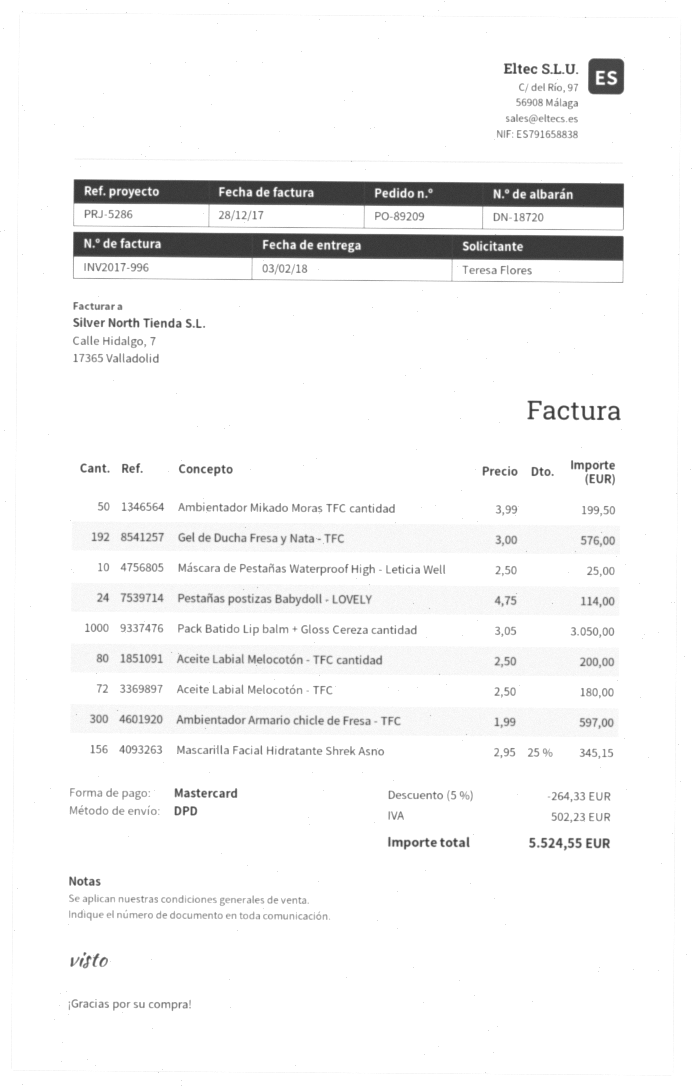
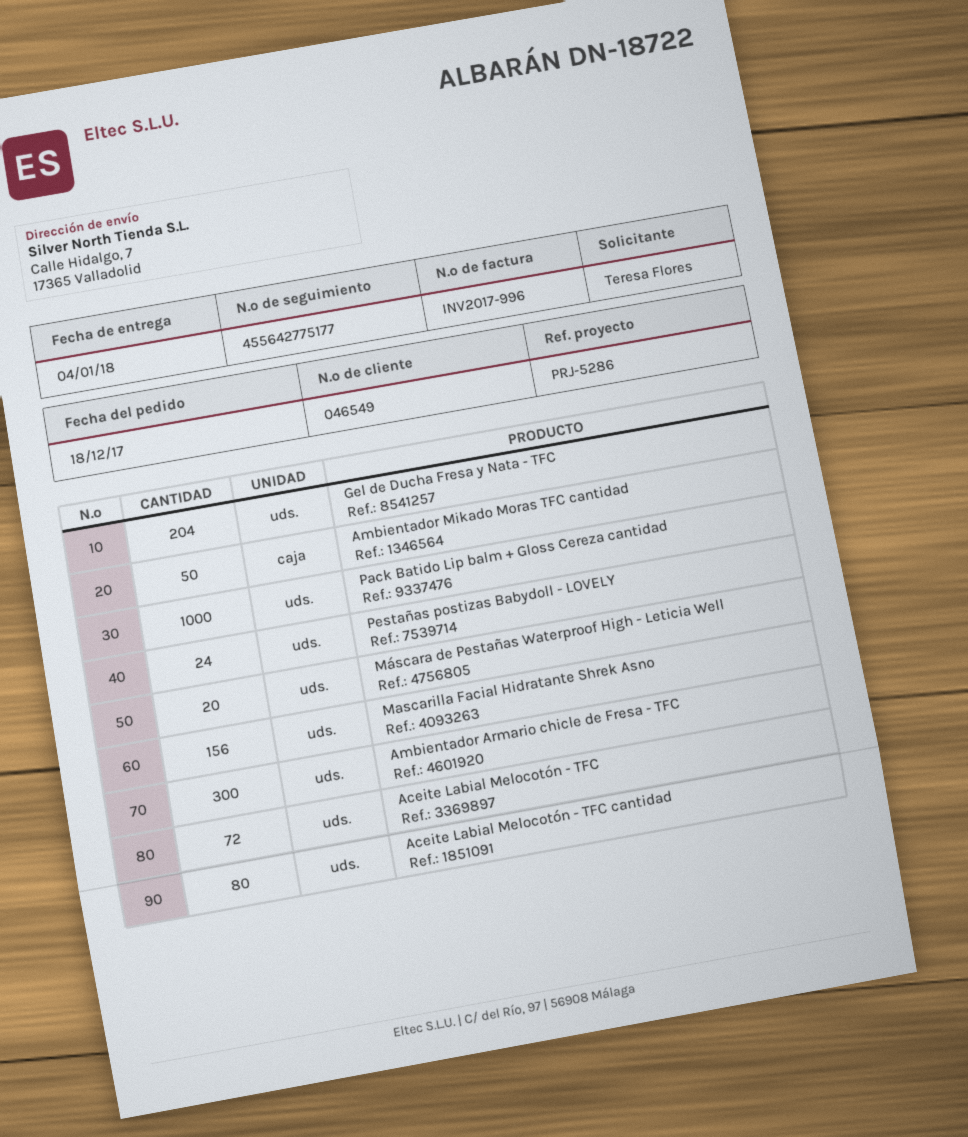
delivery note number: DN-18720 -> DN-18722
delivery date: 2018-02-03 -> 2018-01-04
Gel de Ducha Fresa y Nata - TFC: 192 -> 204
Máscara de Pestañas Waterproof High - Leticia Well: 10 -> 20

